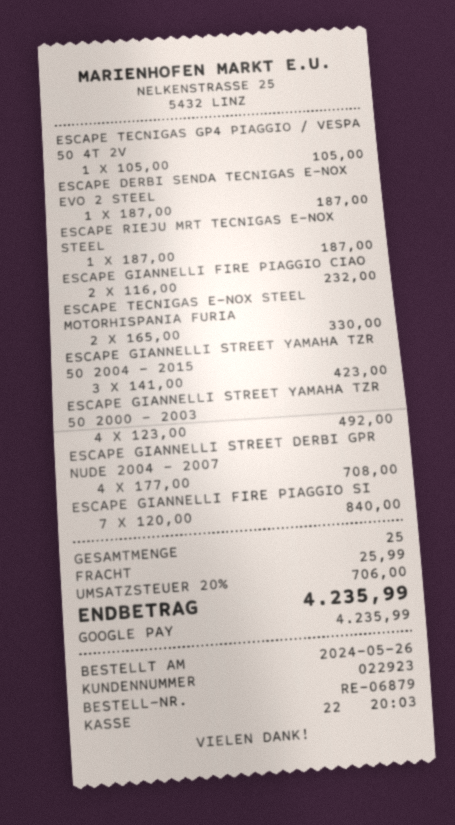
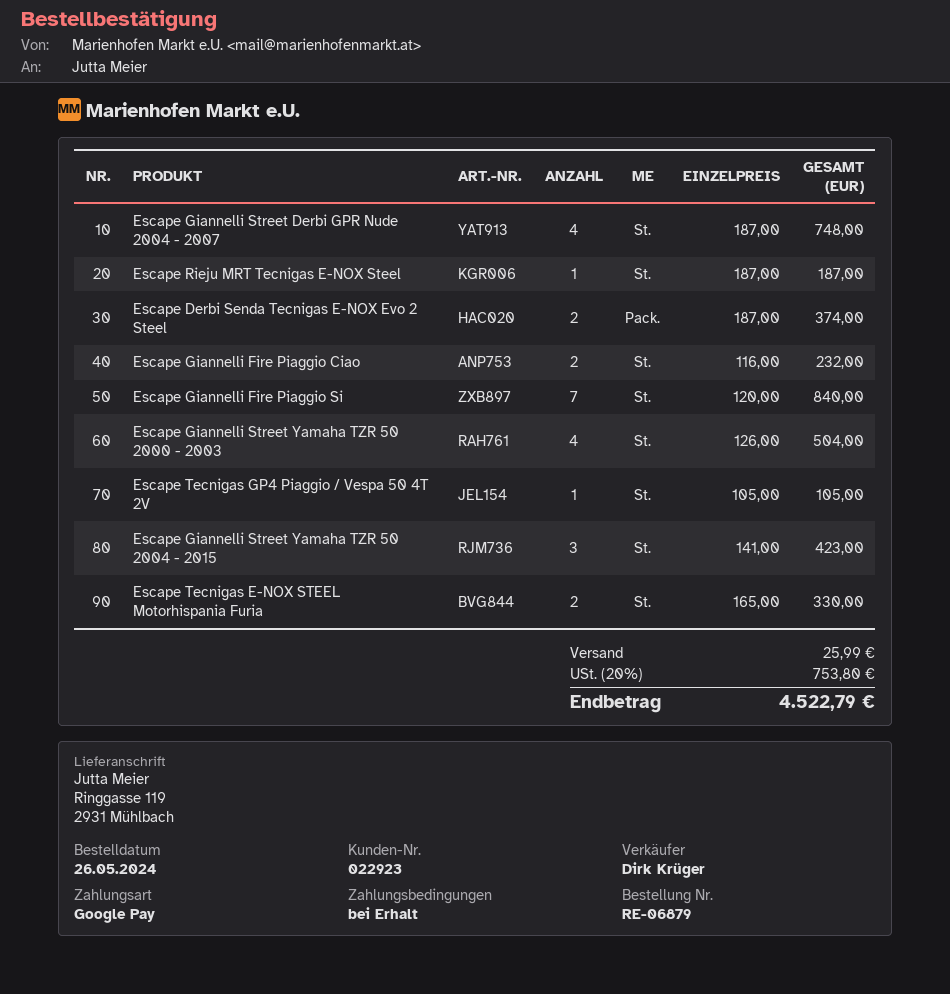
ESCAPE DERBI SENDA TECNIGAS E-NOX EVO 2 STEEL: 1 x 187.00 = 187.00 -> 2 x 187.00 = 374.00
ESCAPE GIANNELLI STREET YAMAHA TZR 50 2000 - 2003: 4 x 123.00 = 492.00 -> 4 x 126.00 = 504.00
ESCAPE GIANNELLI STREET DERBI GPR NUDE 2004 - 2007: 4 x 177.00 = 708.00 -> 4 x 187.00 = 748.00
tax: 20% = 706.00 -> 20% = 753.80
total: 4235.99 -> 4522.79

